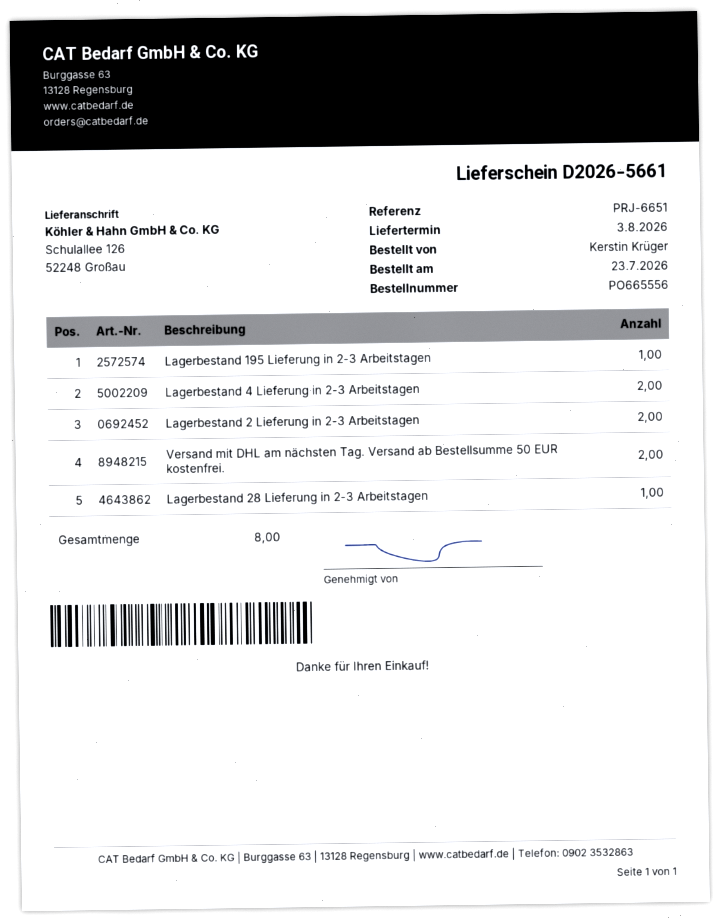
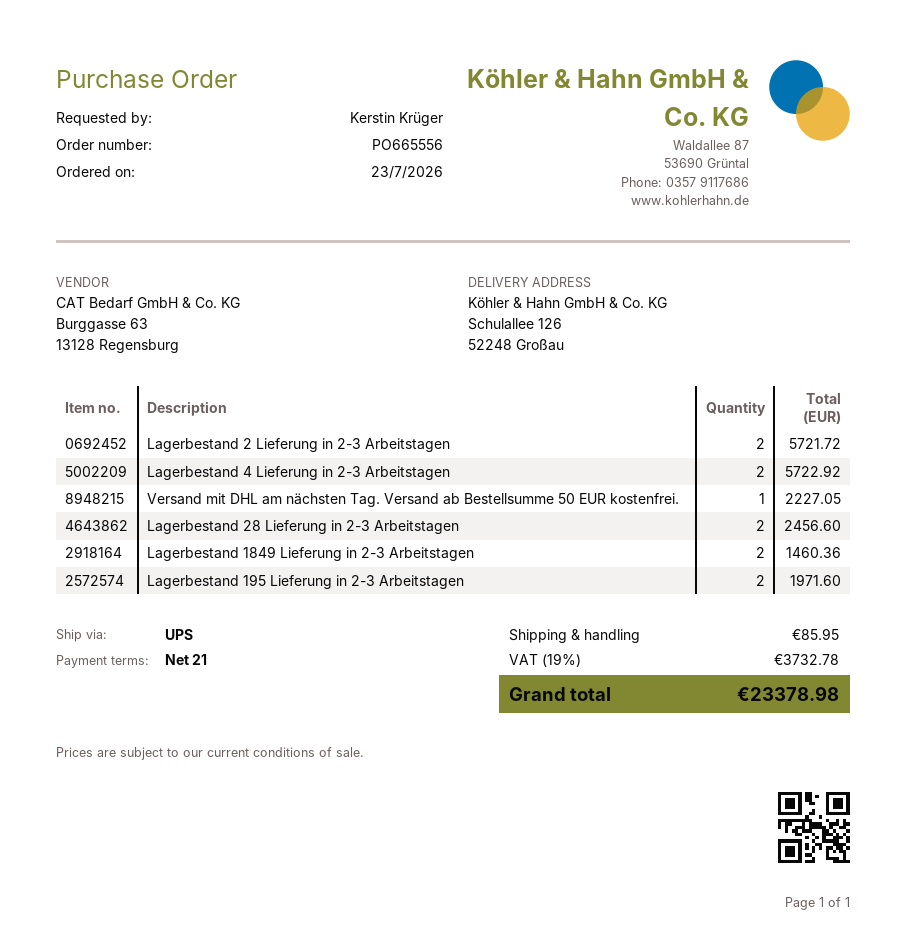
Lagerbestand 195 Lieferung in 2-3 Arbeitstagen: 1 -> 2
Versand mit DHL am nächsten Tag. Versand ab Bestellsumme 50 EUR kostenfrei.: 2 -> 1
Lagerbestand 28 Lieferung in 2-3 Arbeitstagen: 1 -> 2
Lagerbestand 1849 Lieferung in 2-3 Arbeitstagen: none -> 2

